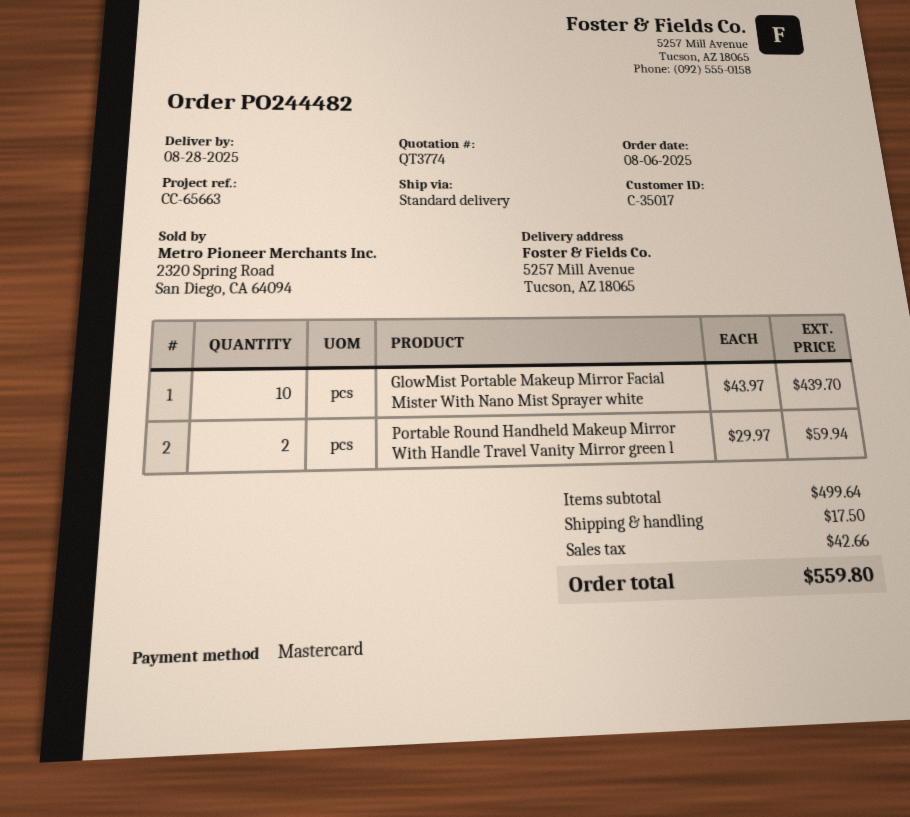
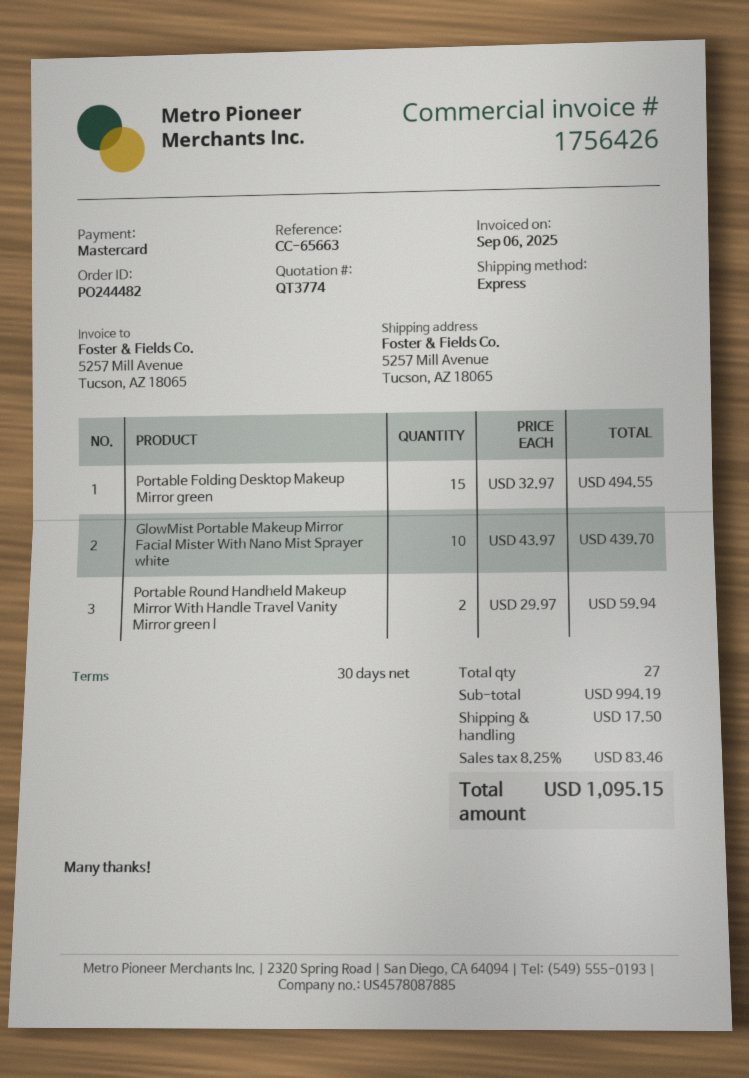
shipping method: standard -> express
Portable Folding Desktop Makeup Mirror green: none -> 15 x 32.97 = 494.55
subtotal: 499.64 -> 994.19
tax: 42.66 -> 83.46
total: 559.80 -> 1095.15

